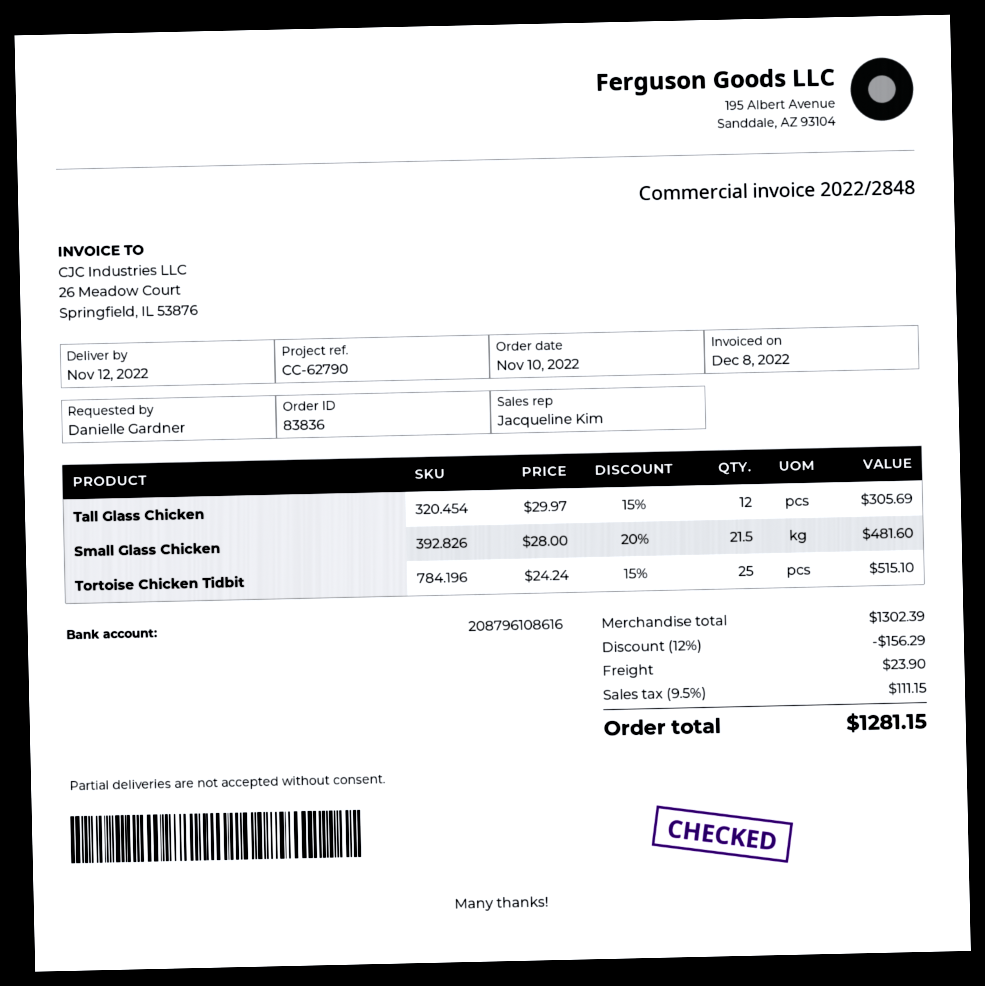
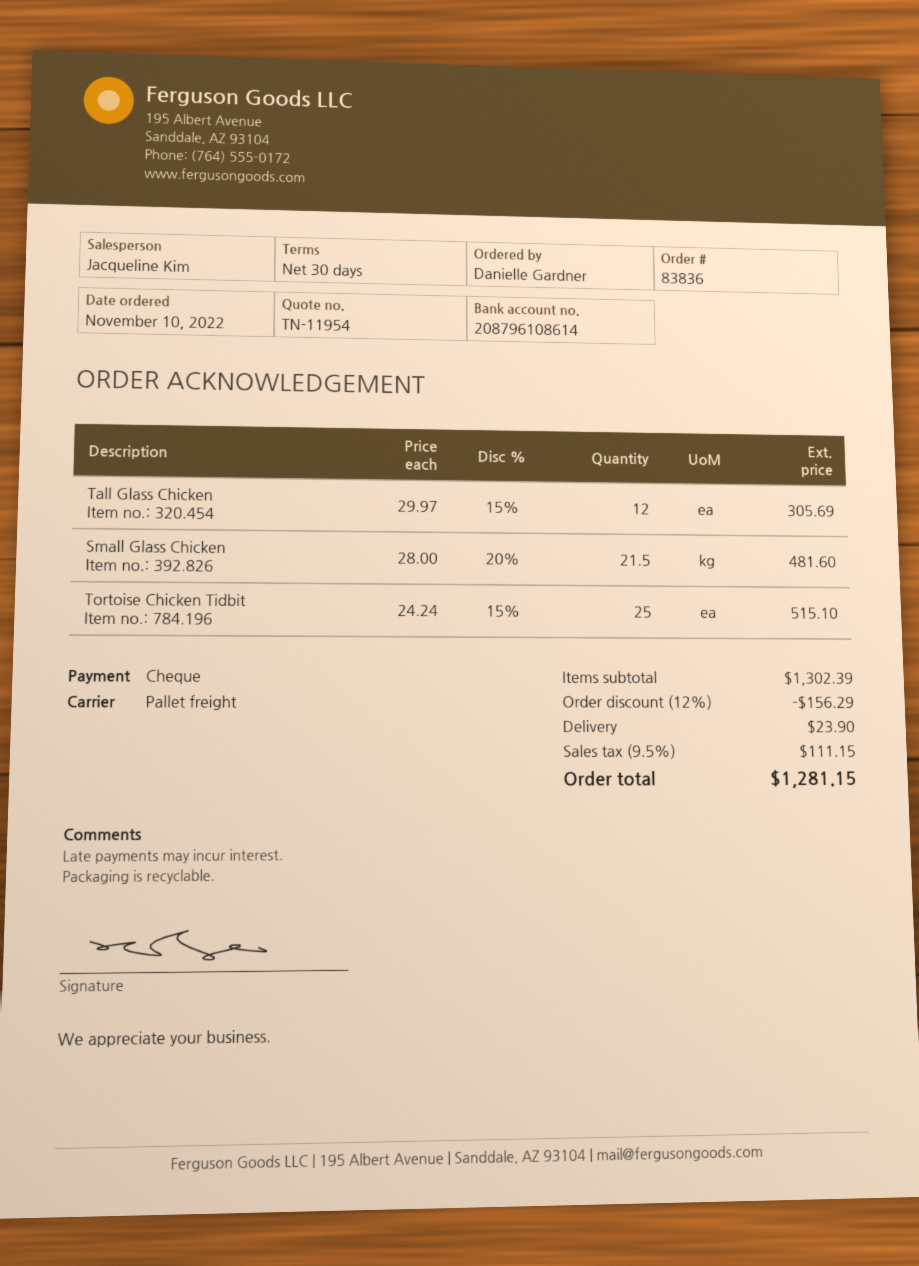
bank account: 208796108616 -> 208796108614

